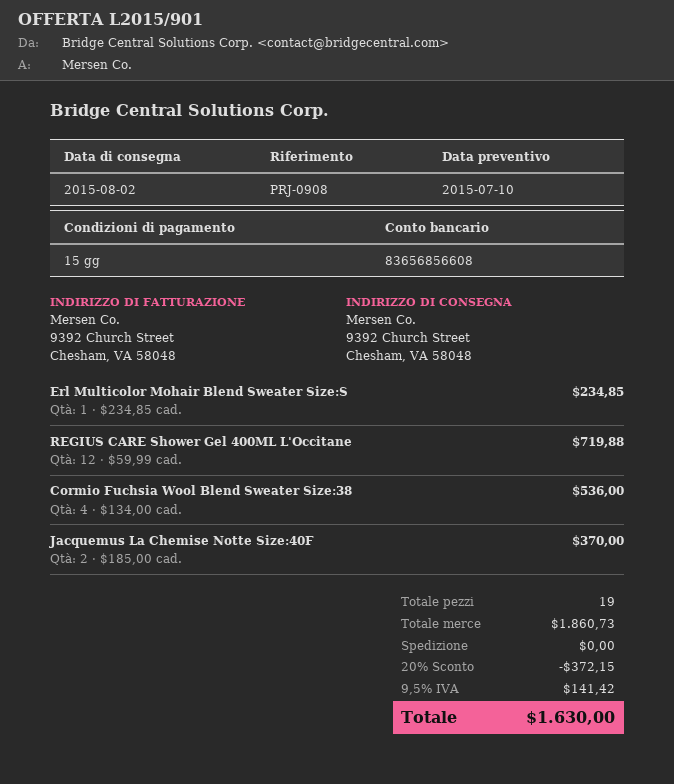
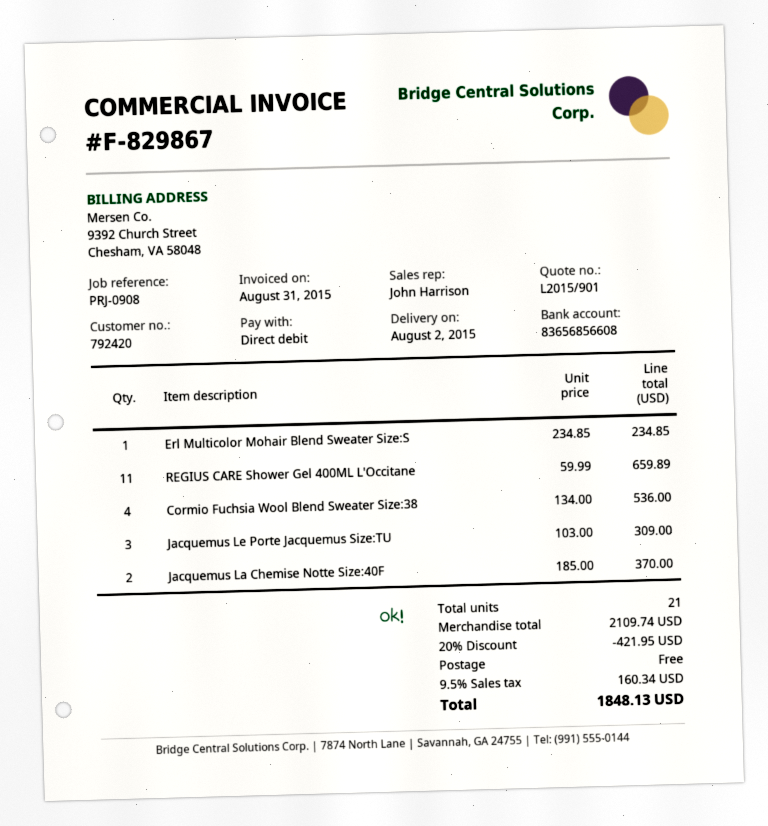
REGIUS CARE Shower Gel 400ML L'Occitane: 12 x 59.99 = 719.88 -> 11 x 59.99 = 659.89
Jacquemus Le Porte Jacquemus Size:TU: none -> 3 x 103.00 = 309.00
total quantity: 19 -> 21
subtotal: 1860.73 -> 2109.74
discount: 20% = 372.15 -> 20% = 421.95
tax: 9.5% = 141.42 -> 9.5% = 160.34
total: 1630.00 -> 1848.13

